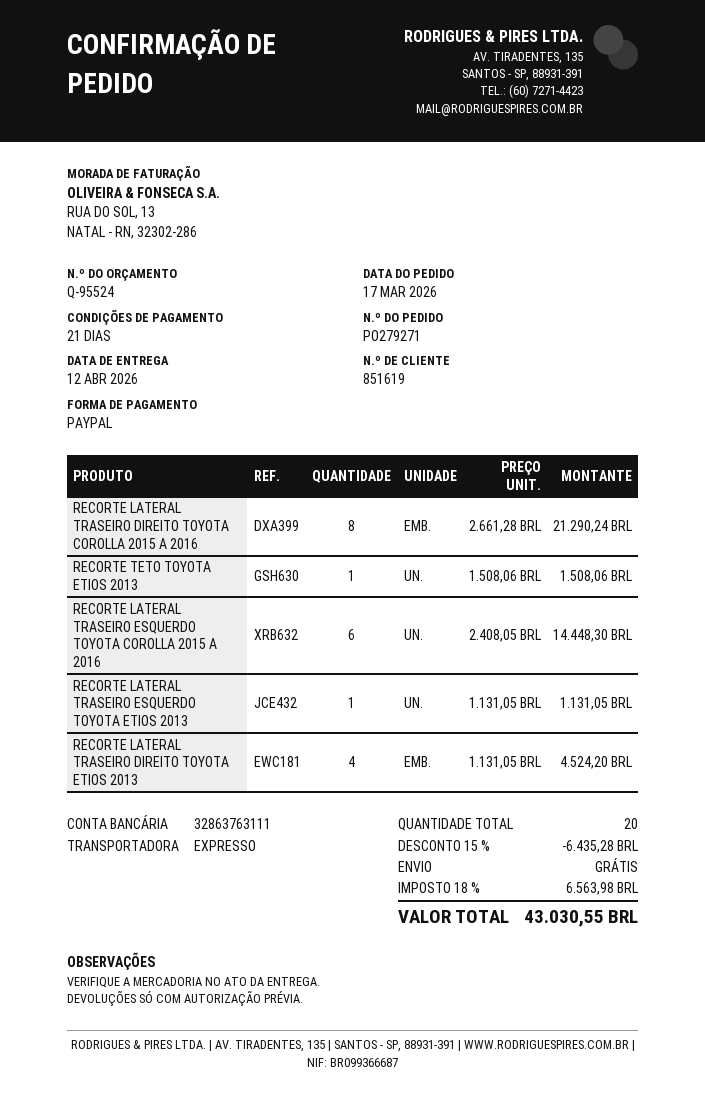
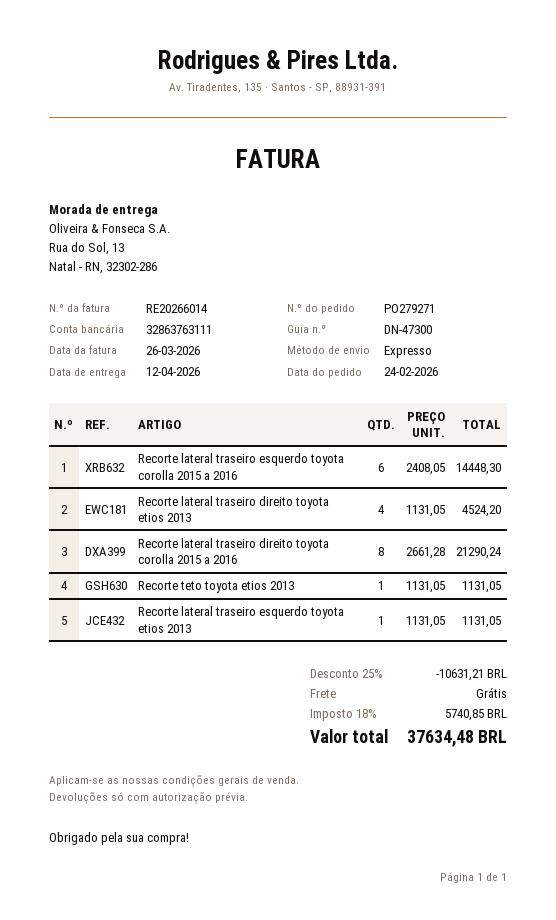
order date: 2026-03-17 -> 2026-02-24
RECORTE TETO TOYOTA ETIOS 2013: 1 x 1508.06 = 1508.06 -> 1 x 1131.05 = 1131.05
discount: 15% = 6435.28 -> 25% = 10631.21
tax: 18% = 6563.98 -> 18% = 5740.85
total: 43030.55 -> 37634.48

